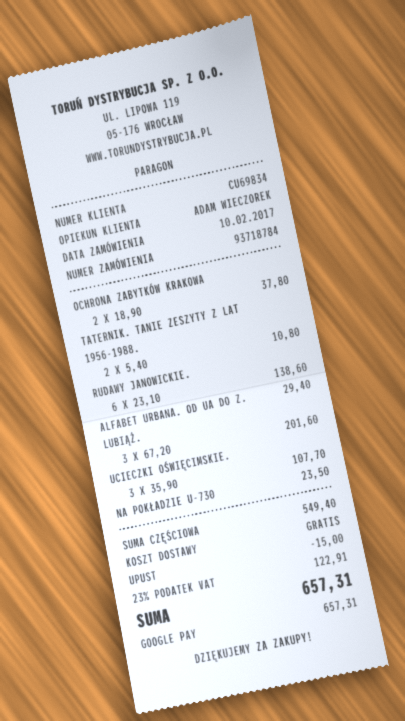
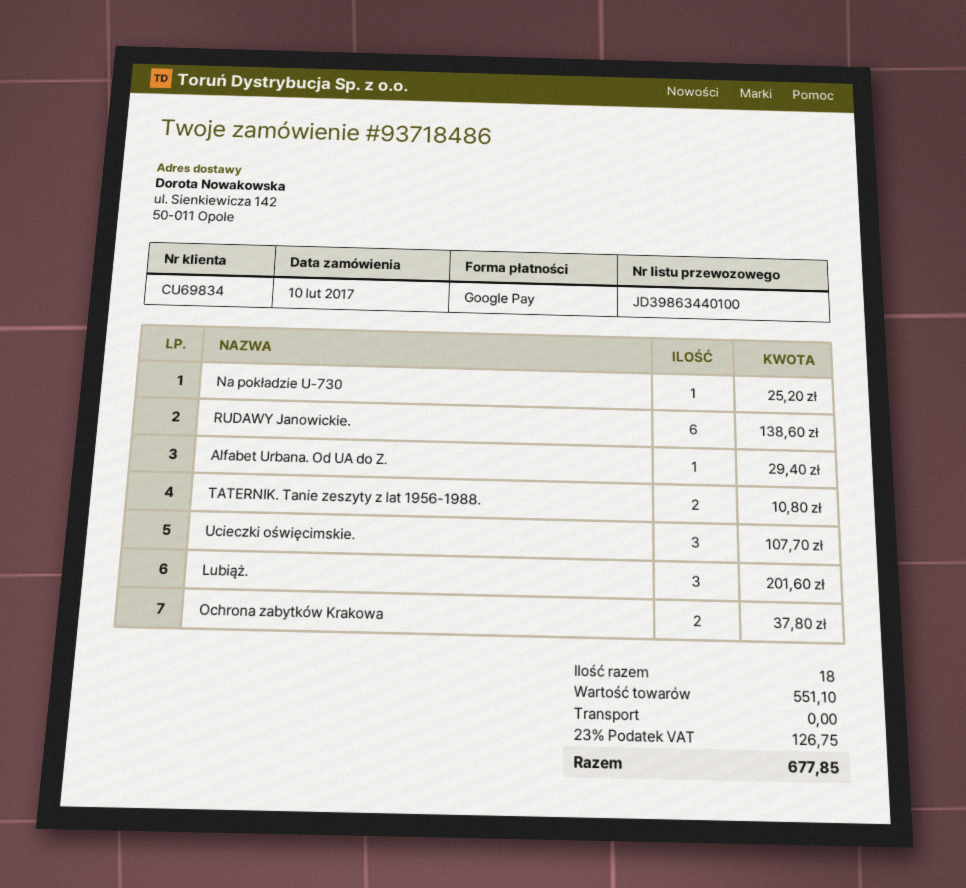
order number: 93718784 -> 93718486
NA POKŁADZIE U-730: 1 for 23.50 -> 1 for 25.20
subtotal: 549.40 -> 551.10
discount: 15.00 -> none
tax: 23% = 122.91 -> 23% = 126.75
total: 657.31 -> 677.85

